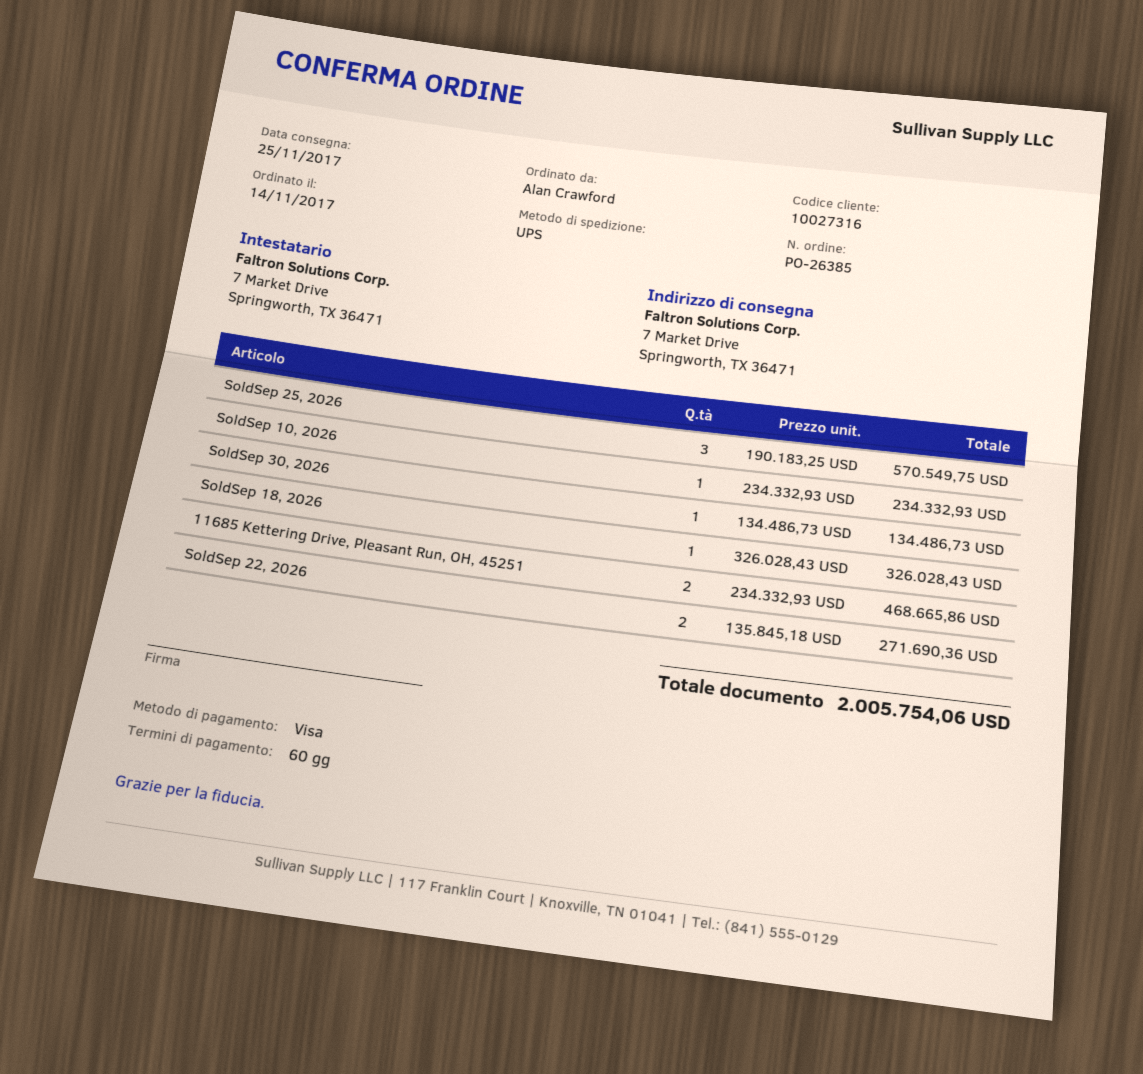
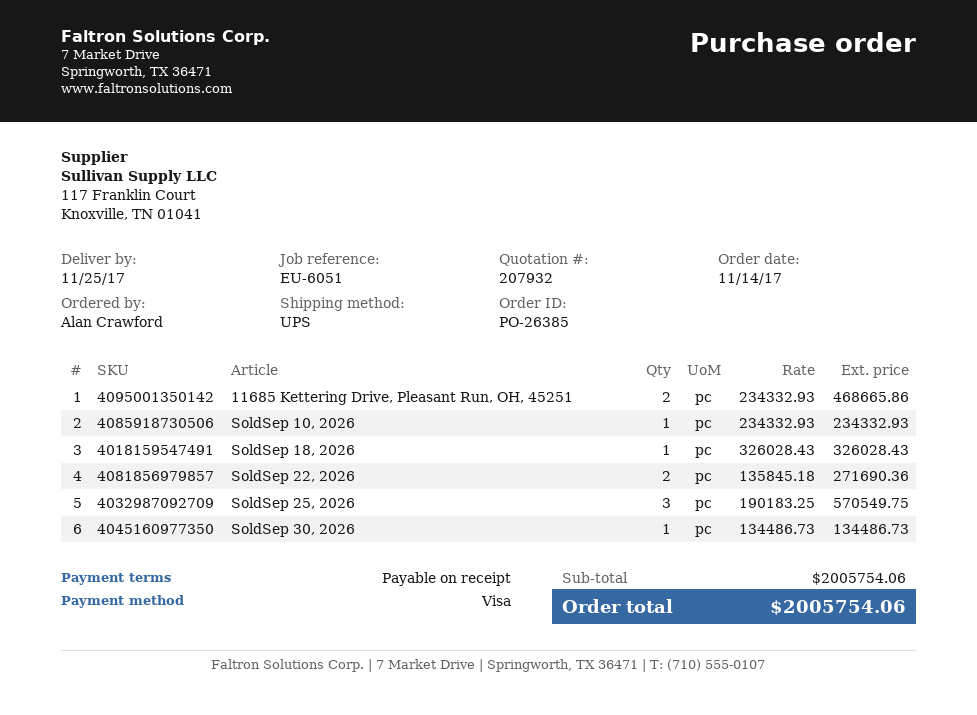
payment terms: 60 days -> on receipt

